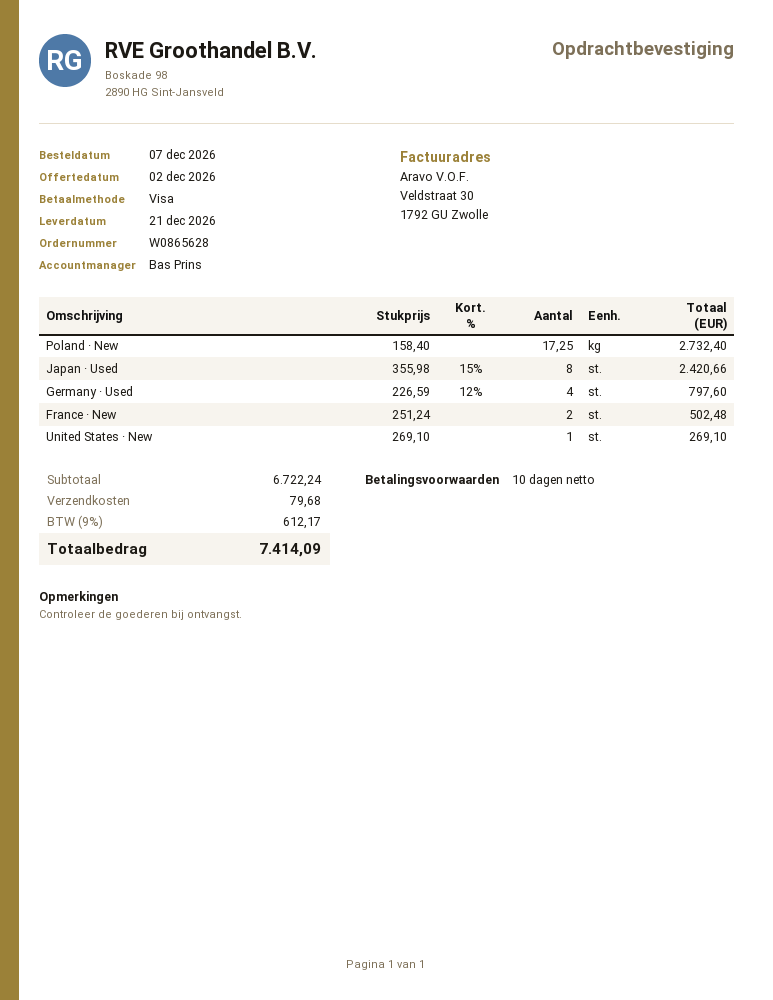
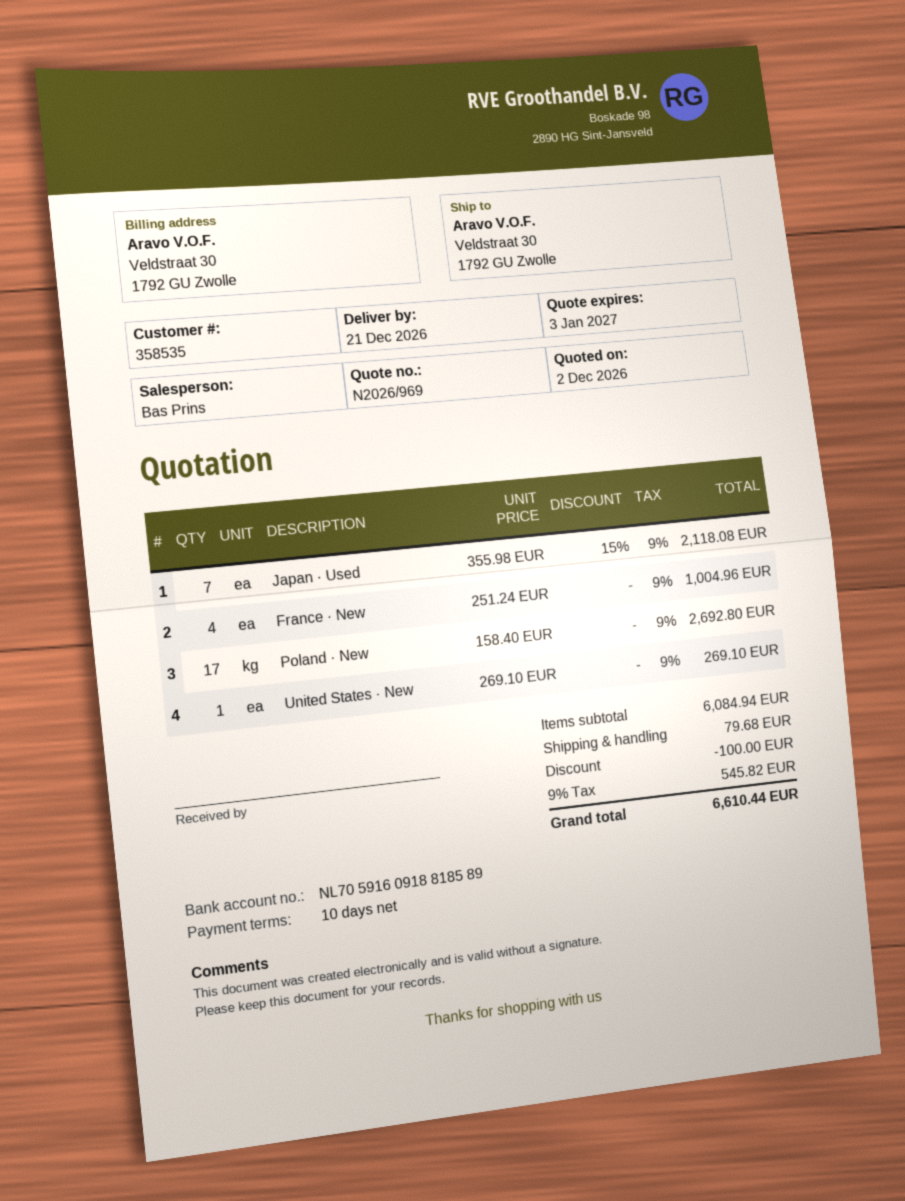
Poland · New: 17.25 x 158.40 = 2732.40 -> 17 x 158.40 = 2692.80
Japan · Used: 8 x 355.98 - 15% = 2420.66 -> 7 x 355.98 - 15% = 2118.08
Germany · Used: 4 x 226.59 - 12% = 797.60 -> none
France · New: 2 x 251.24 = 502.48 -> 4 x 251.24 = 1004.96
subtotal: 6722.24 -> 6084.94
discount: none -> 100.00
tax: 9% = 612.17 -> 9% = 545.82
total: 7414.09 -> 6610.44

